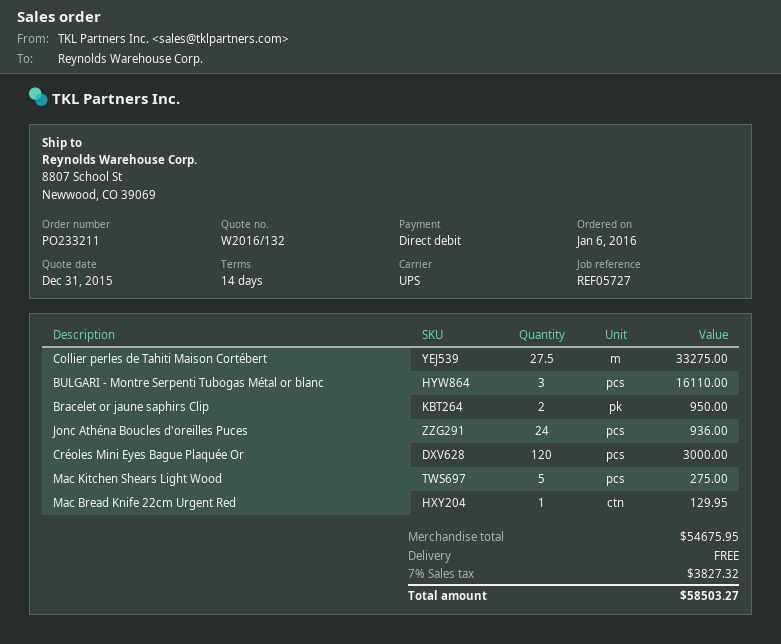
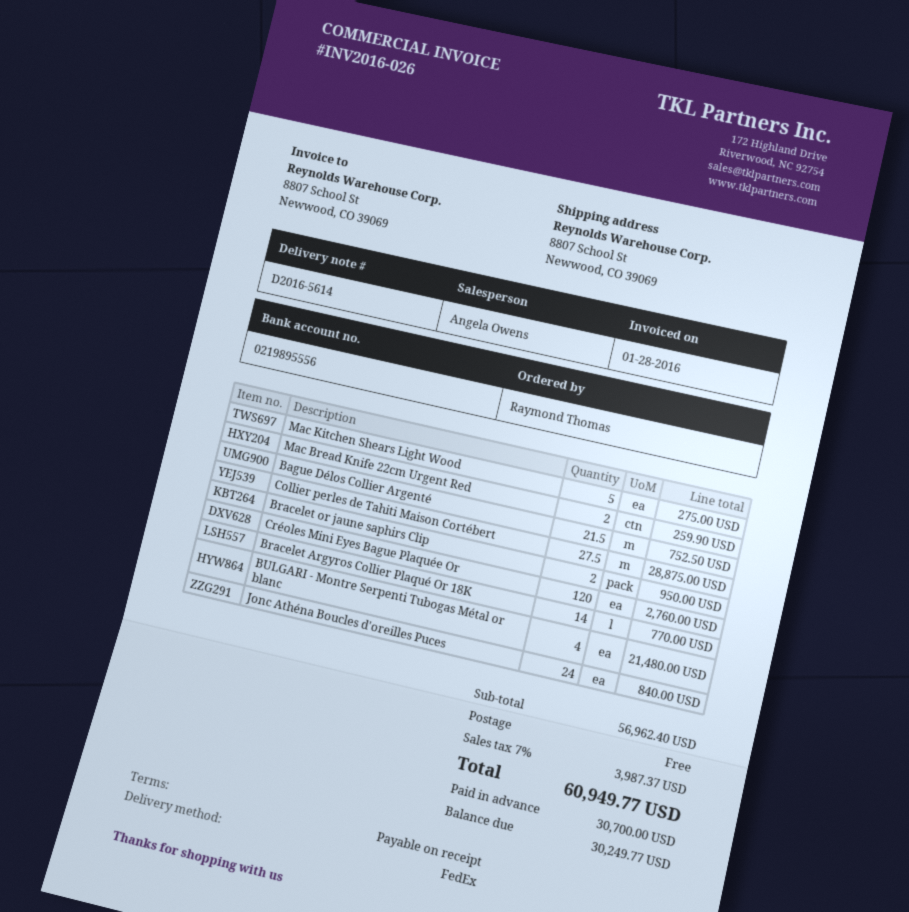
payment terms: 14 days -> on receipt
shipping method: UPS -> FedEx
Collier perles de Tahiti Maison Cortébert: 27.5 for 33275.00 -> 27.5 for 28875.00
BULGARI - Montre Serpenti Tubogas Métal or blanc: 3 for 16110.00 -> 4 for 21480.00
Jonc Athéna Boucles d'oreilles Puces: 24 for 936.00 -> 24 for 840.00
Créoles Mini Eyes Bague Plaquée Or: 120 for 3000.00 -> 120 for 2760.00
Mac Bread Knife 22cm Urgent Red: 1 for 129.95 -> 2 for 259.90
Bague Délos Collier Argenté: none -> 21.5 for 752.50
Bracelet Argyros Collier Plaqué Or 18K: none -> 14 for 770.00
subtotal: 54675.95 -> 56962.40
tax: 7% = 3827.32 -> 7% = 3987.37
total: 58503.27 -> 60949.77

